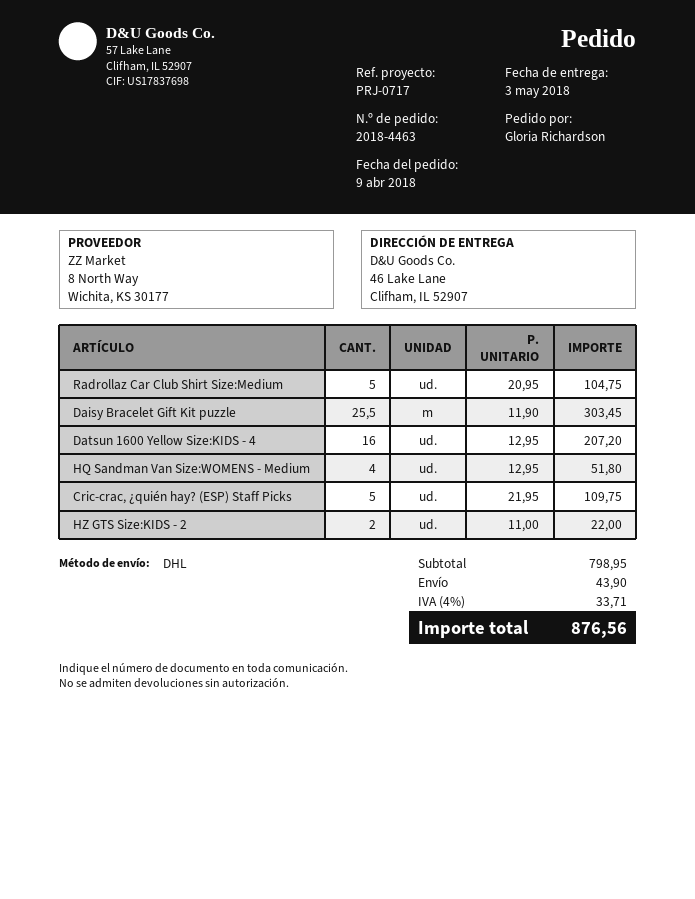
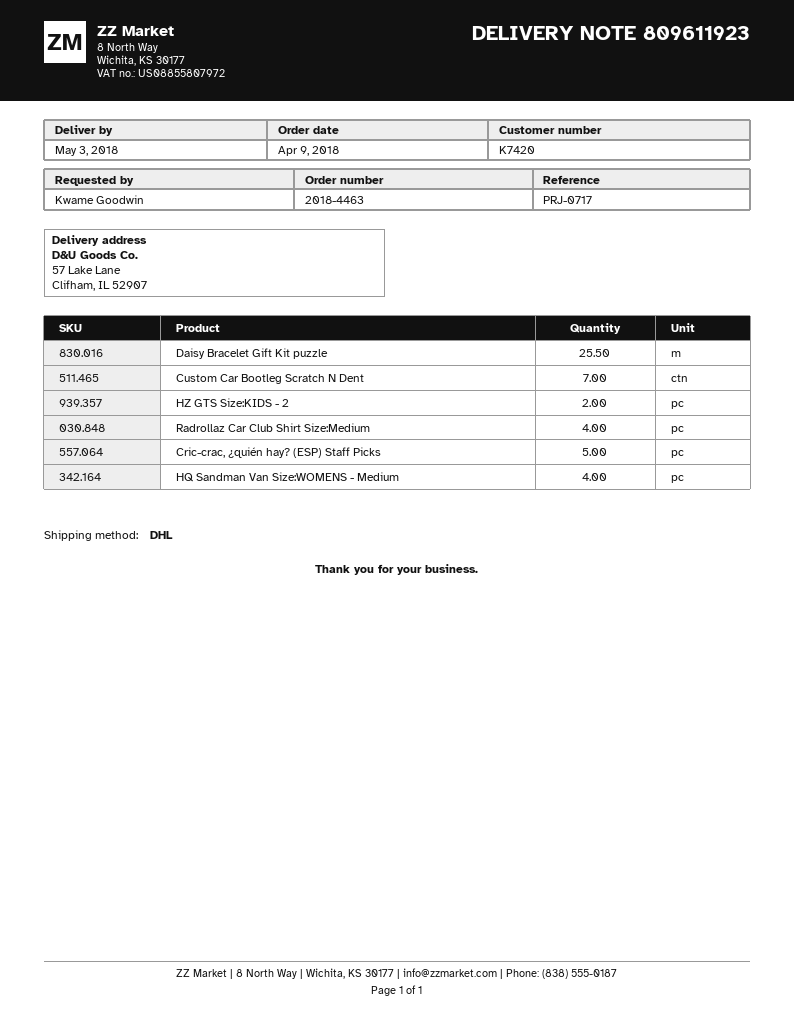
ordered by: Gloria Richardson -> Kwame Goodwin
ship to: 46 Lake Lane, Clifham, IL 52907 -> 57 Lake Lane, Clifham, IL 52907
Radrollaz Car Club Shirt Size:Medium: 5 -> 4
Datsun 1600 Yellow Size:KIDS - 4: 16 -> none
Custom Car Bootleg Scratch N Dent: none -> 7

